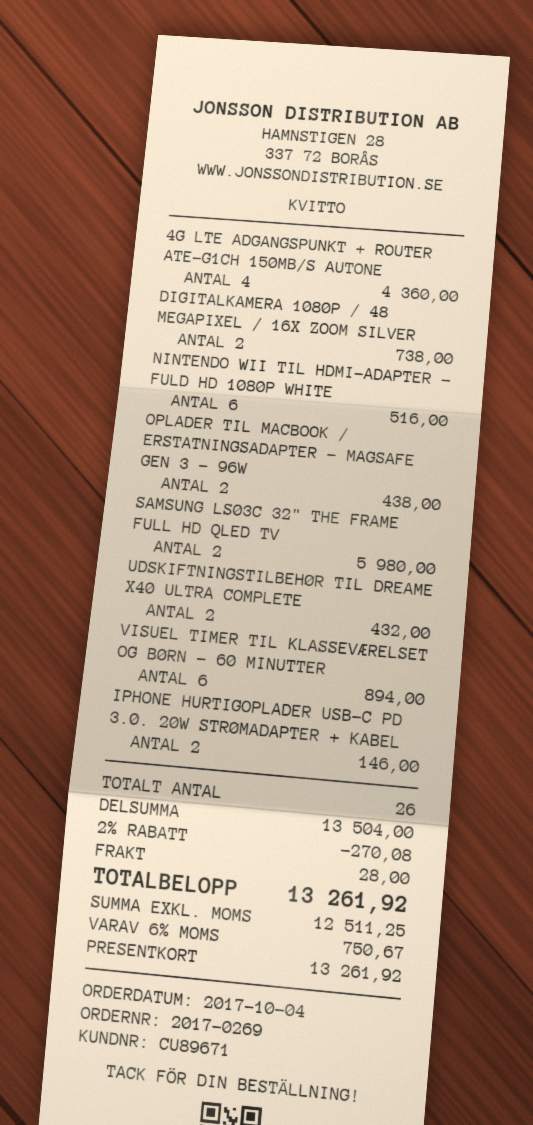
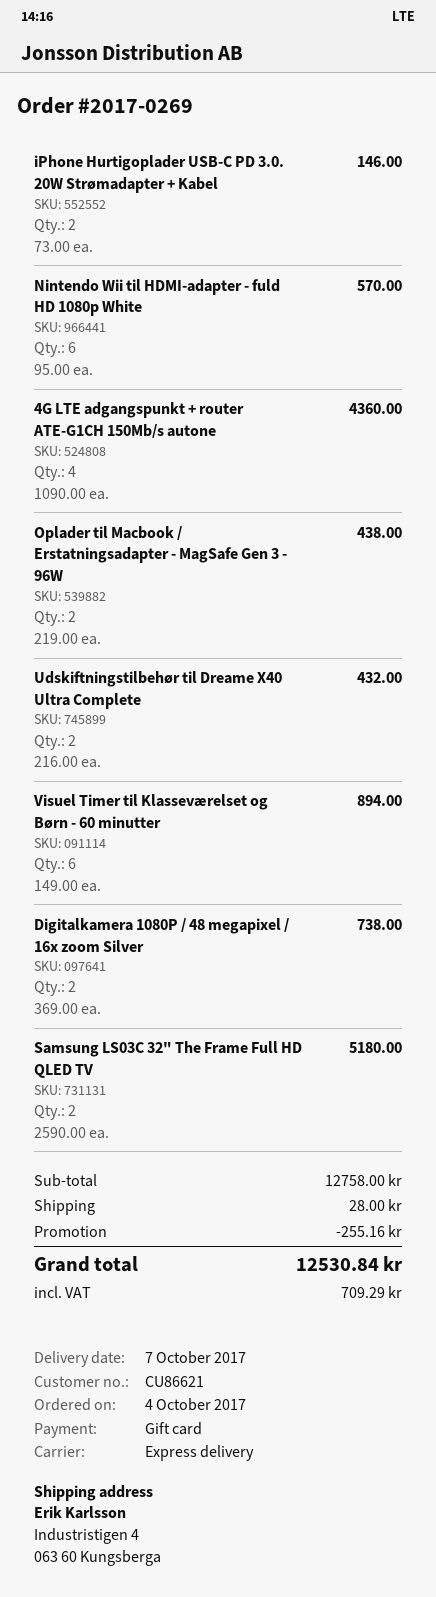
customer number: CU89671 -> CU86621
NINTENDO WII TIL HDMI-ADAPTER - FULD HD 1080P WHITE: 6 for 516.00 -> 6 for 570.00
SAMSUNG LS03C 32" THE FRAME FULL HD QLED TV: 2 for 5980.00 -> 2 for 5180.00
subtotal: 13504.00 -> 12758.00
discount: 270.08 -> 255.16
tax: 750.67 -> 709.29
total: 13261.92 -> 12530.84

